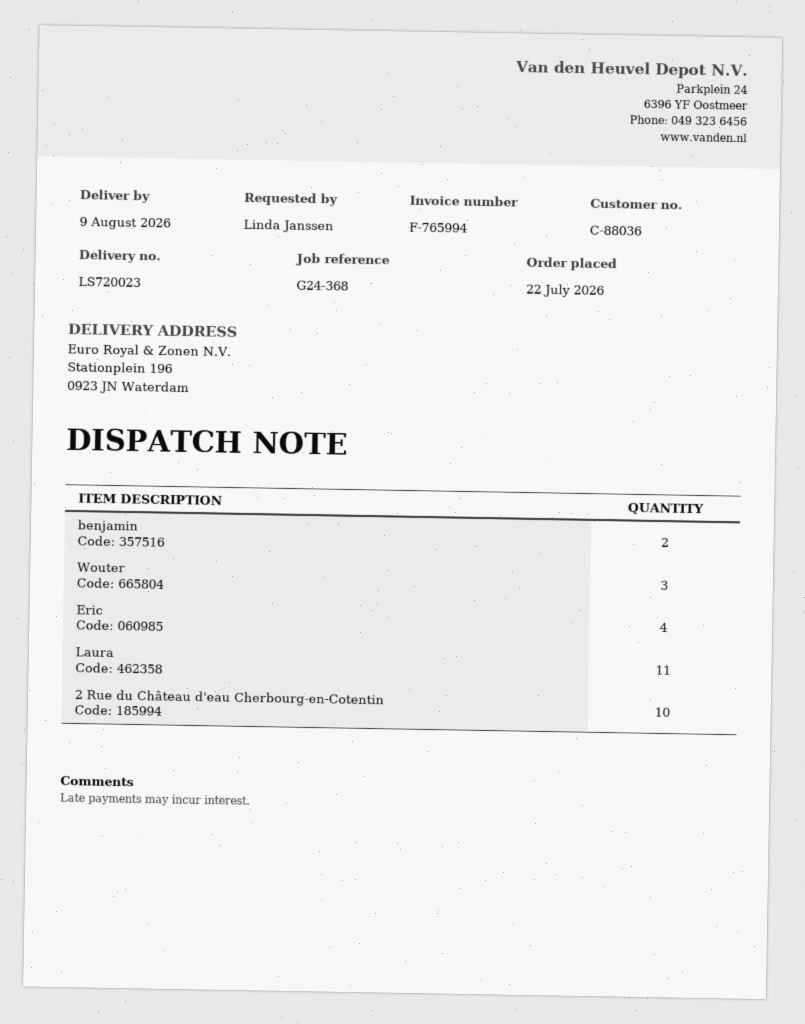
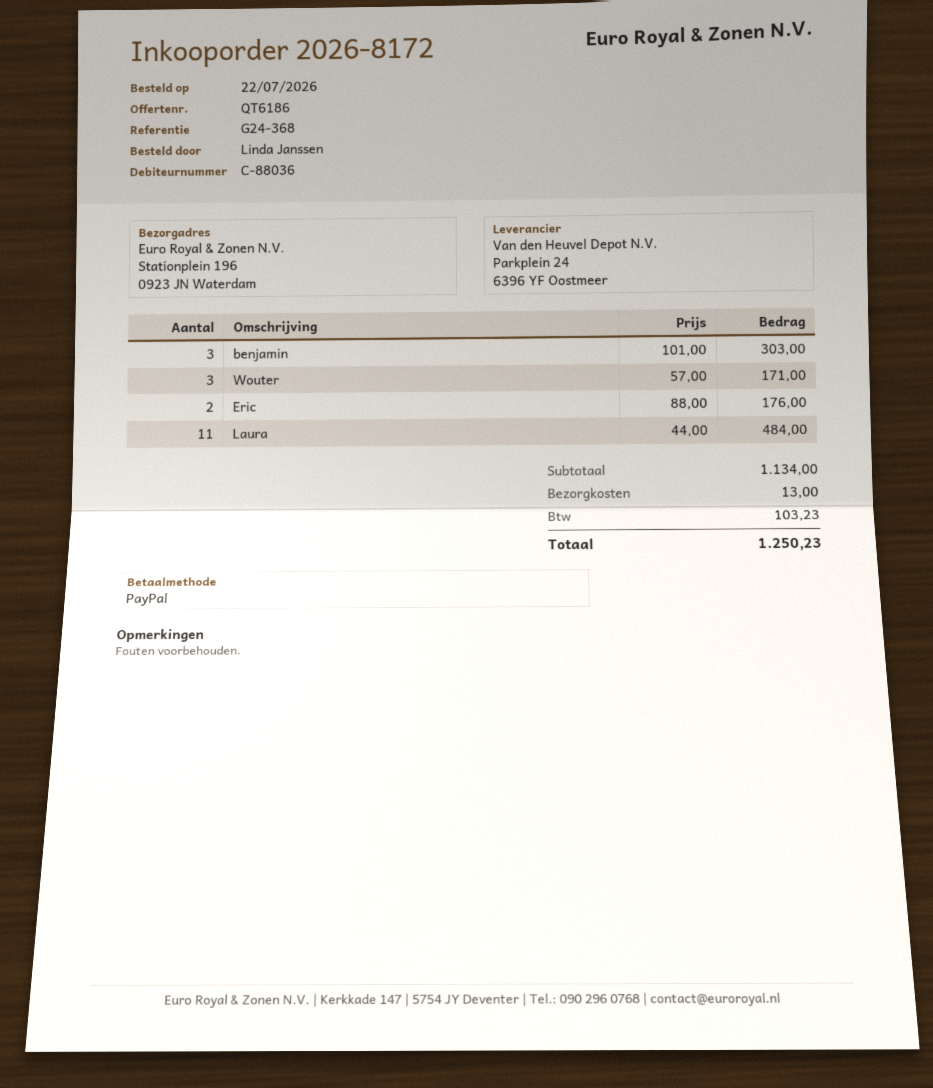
benjamin: 2 -> 3
Eric: 4 -> 2
2 Rue du Château d'eau Cherbourg-en-Cotentin: 10 -> none

